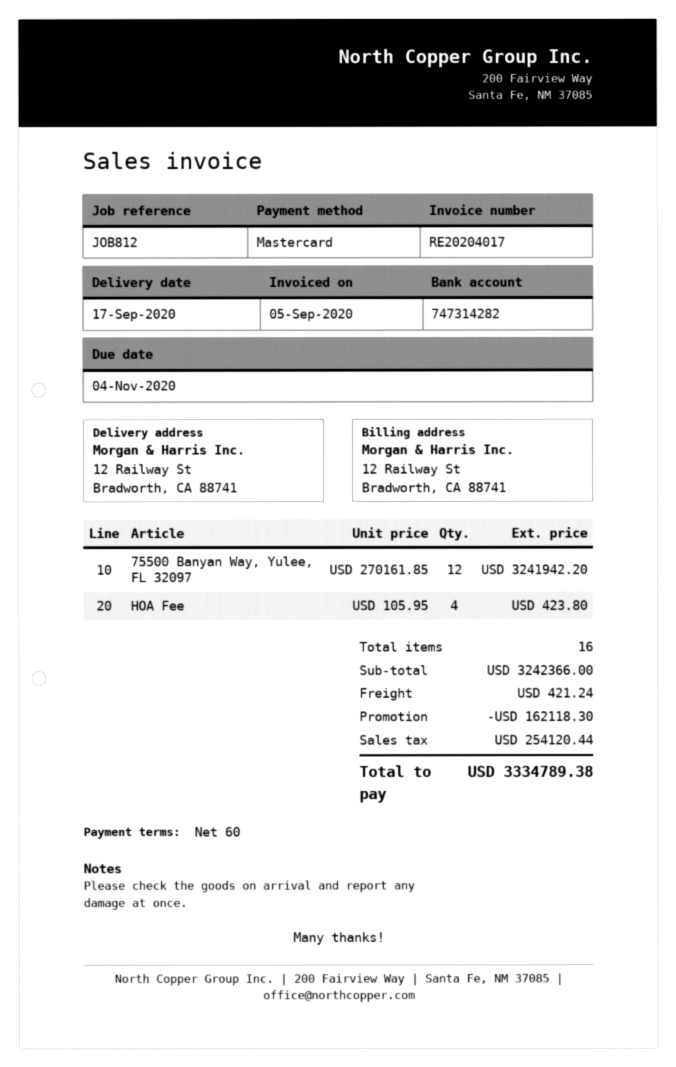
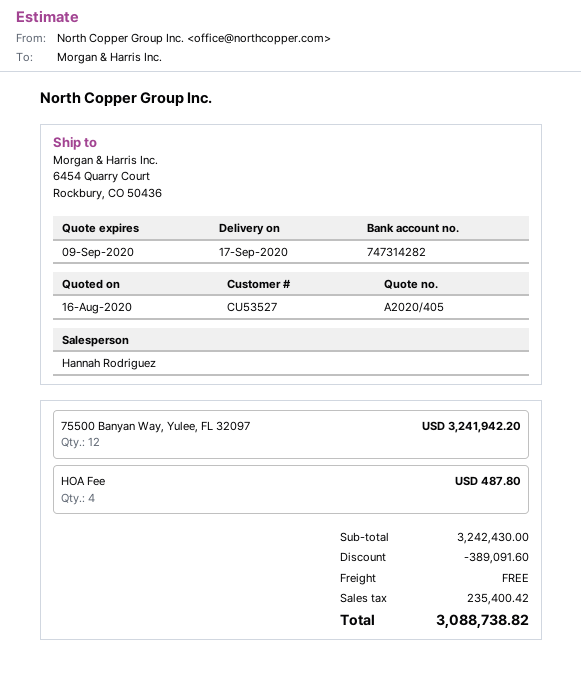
ship to: 12 Railway St, Bradworth, CA 88741 -> 6454 Quarry Court, Rockbury, CO 50436
HOA Fee: 4 for 423.80 -> 4 for 487.80
subtotal: 3242366.00 -> 3242430.00
discount: 162118.30 -> 389091.60
shipping: 421.24 -> 0.00
tax: 254120.44 -> 235400.42
total: 3334789.38 -> 3088738.82

